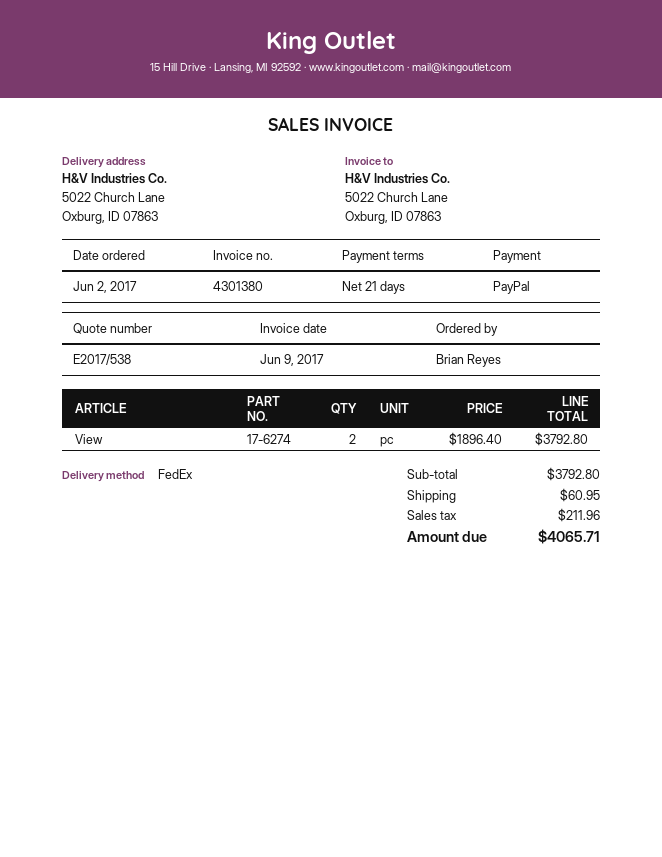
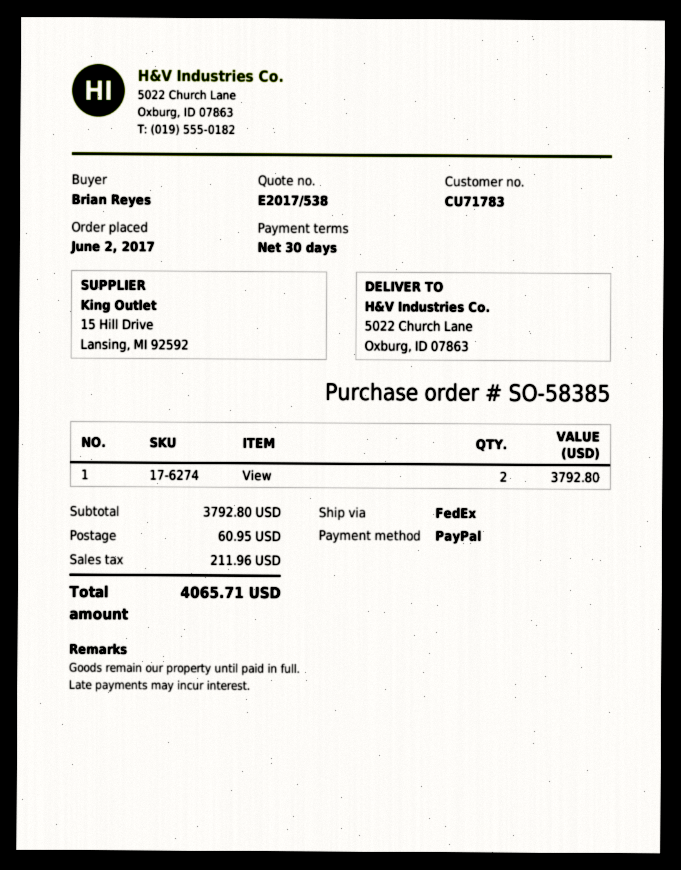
payment terms: 21 days -> 30 days

